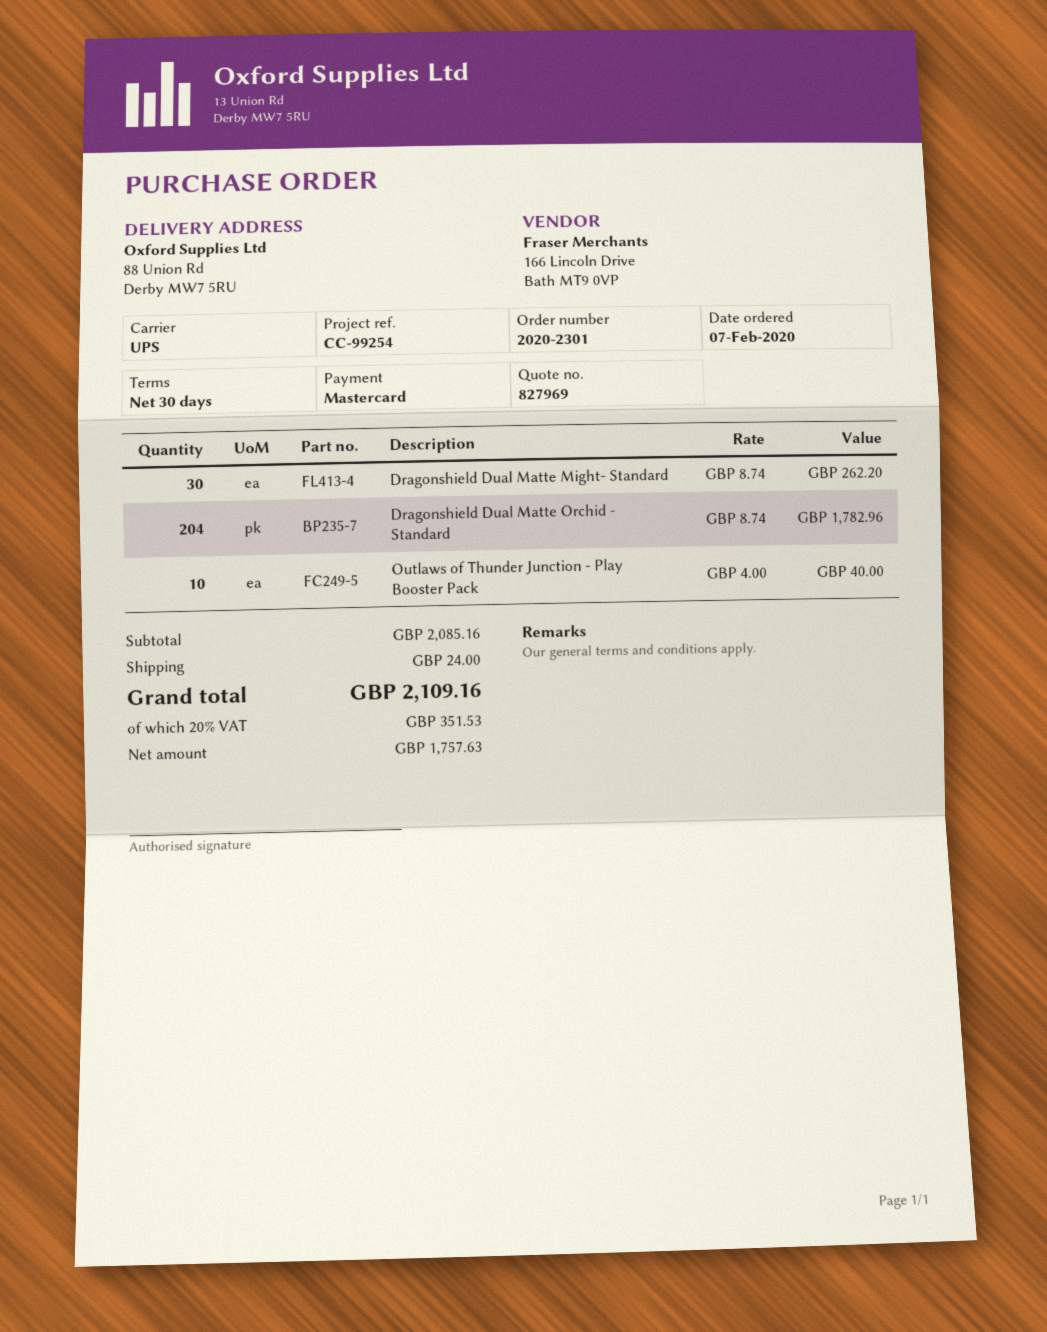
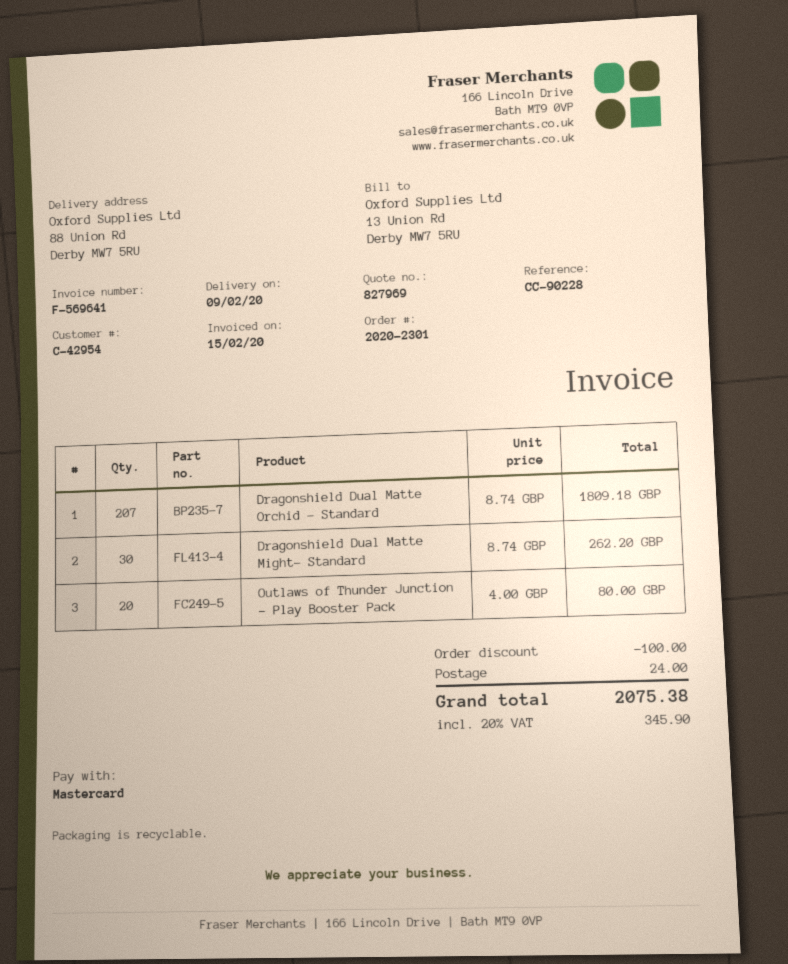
reference: CC-99254 -> CC-90228
Dragonshield Dual Matte Orchid - Standard: 204 x 8.74 = 1782.96 -> 207 x 8.74 = 1809.18
Outlaws of Thunder Junction - Play Booster Pack: 10 x 4.00 = 40.00 -> 20 x 4.00 = 80.00
discount: none -> 100.00
tax: 20% = 351.53 -> 20% = 345.90
total: 2109.16 -> 2075.38

